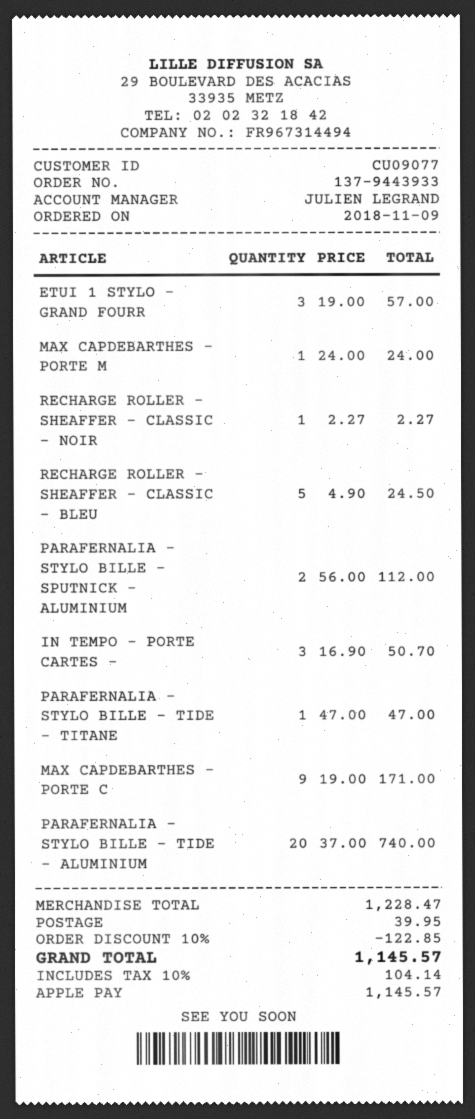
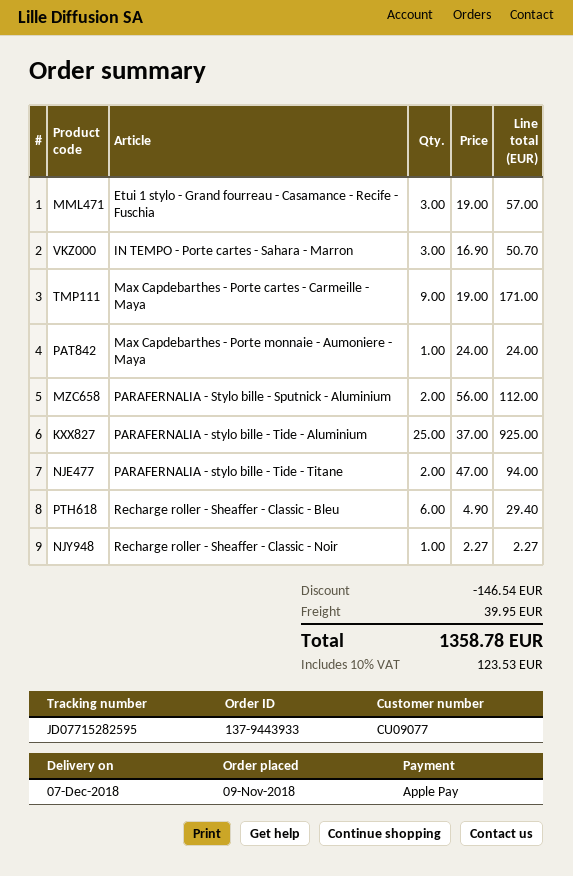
RECHARGE ROLLER - SHEAFFER - CLASSIC - BLEU: 5 x 4.90 = 24.50 -> 6 x 4.90 = 29.40
PARAFERNALIA - STYLO BILLE - TIDE - TITANE: 1 x 47.00 = 47.00 -> 2 x 47.00 = 94.00
PARAFERNALIA - STYLO BILLE - TIDE - ALUMINIUM: 20 x 37.00 = 740.00 -> 25 x 37.00 = 925.00
discount: 122.85 -> 146.54
tax: 10% = 104.14 -> 10% = 123.53
total: 1145.57 -> 1358.78

